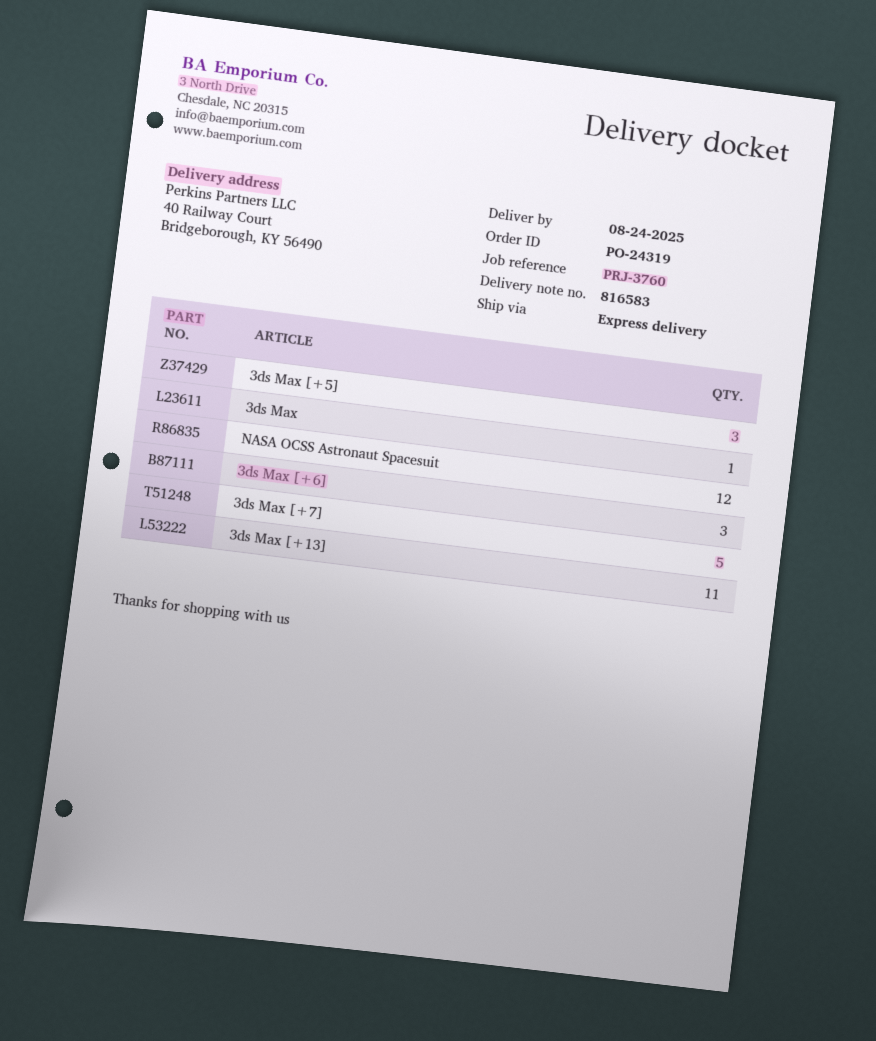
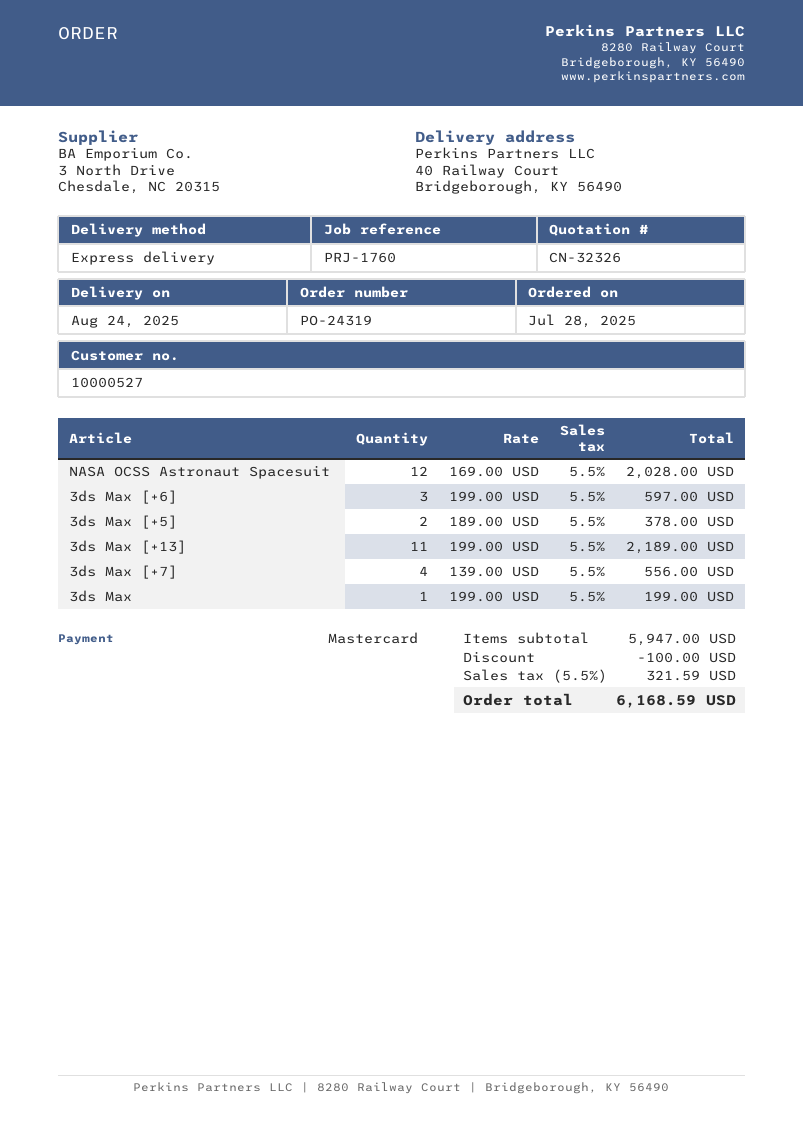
reference: PRJ-3760 -> PRJ-1760
3ds Max [+5]: 3 -> 2
3ds Max [+7]: 5 -> 4

